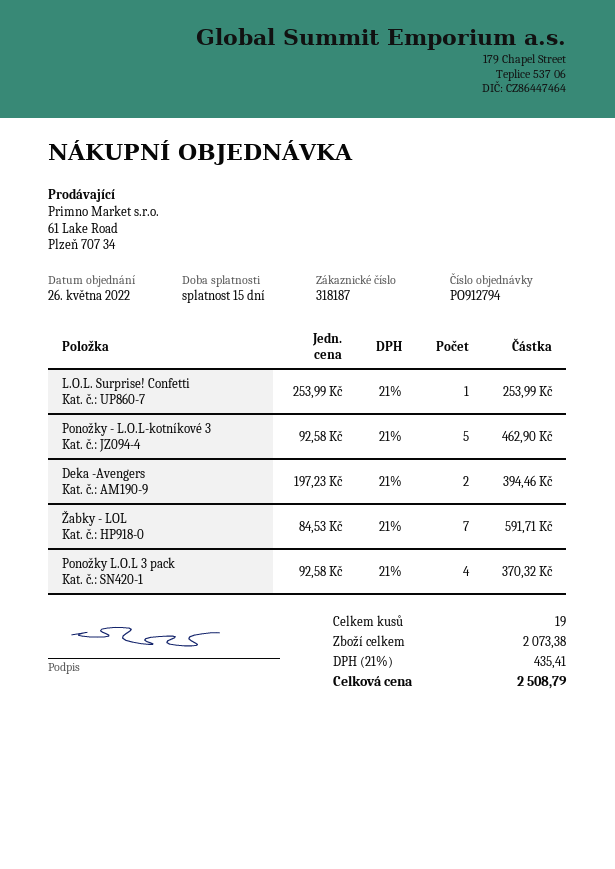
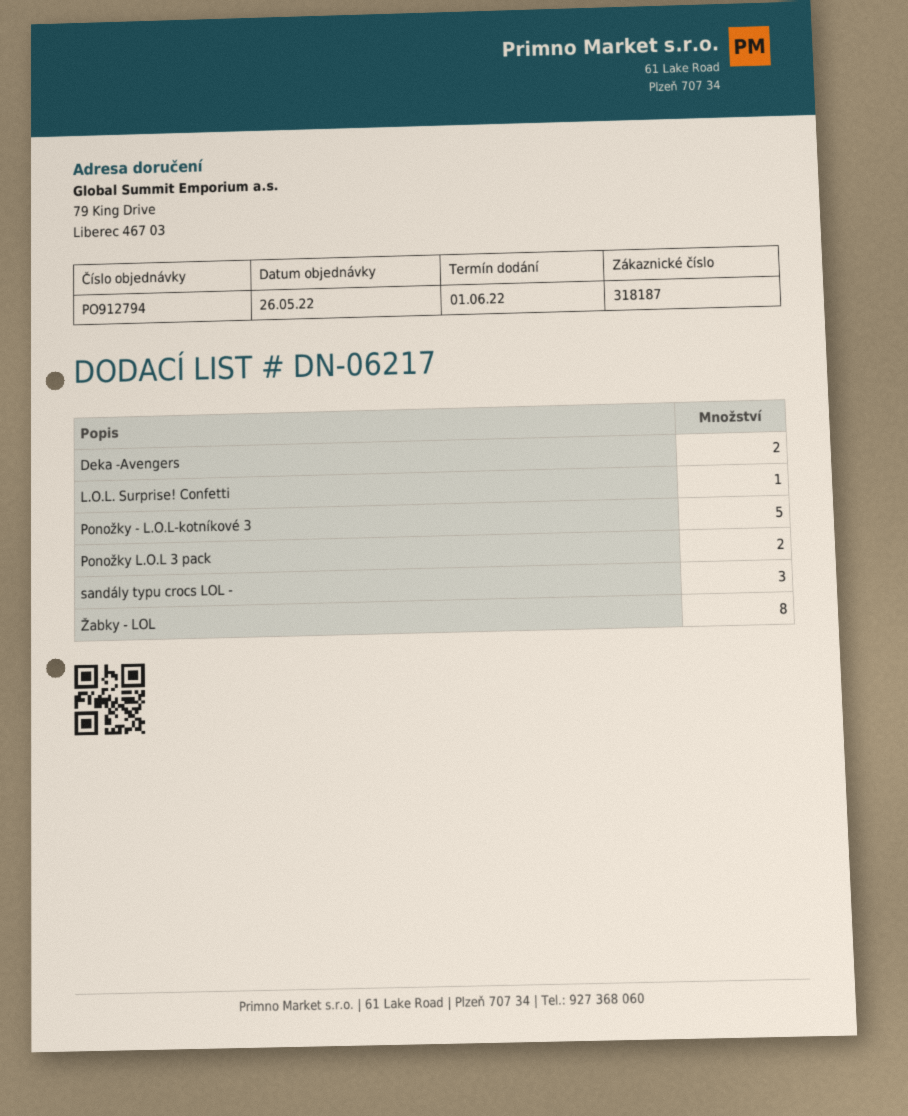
Žabky - LOL: 7 -> 8
Ponožky L.O.L 3 pack: 4 -> 2
sandály typu crocs LOL -: none -> 3

